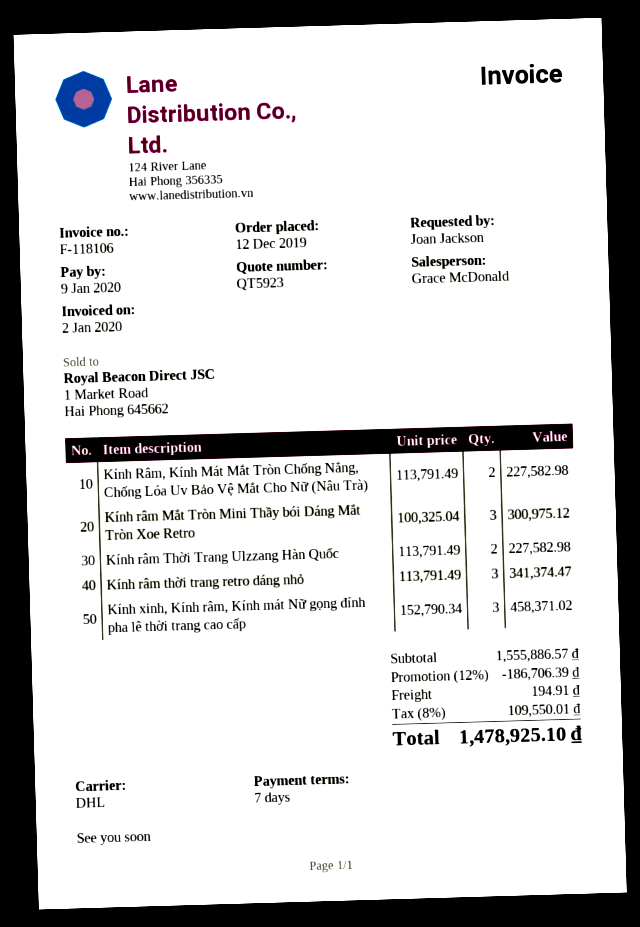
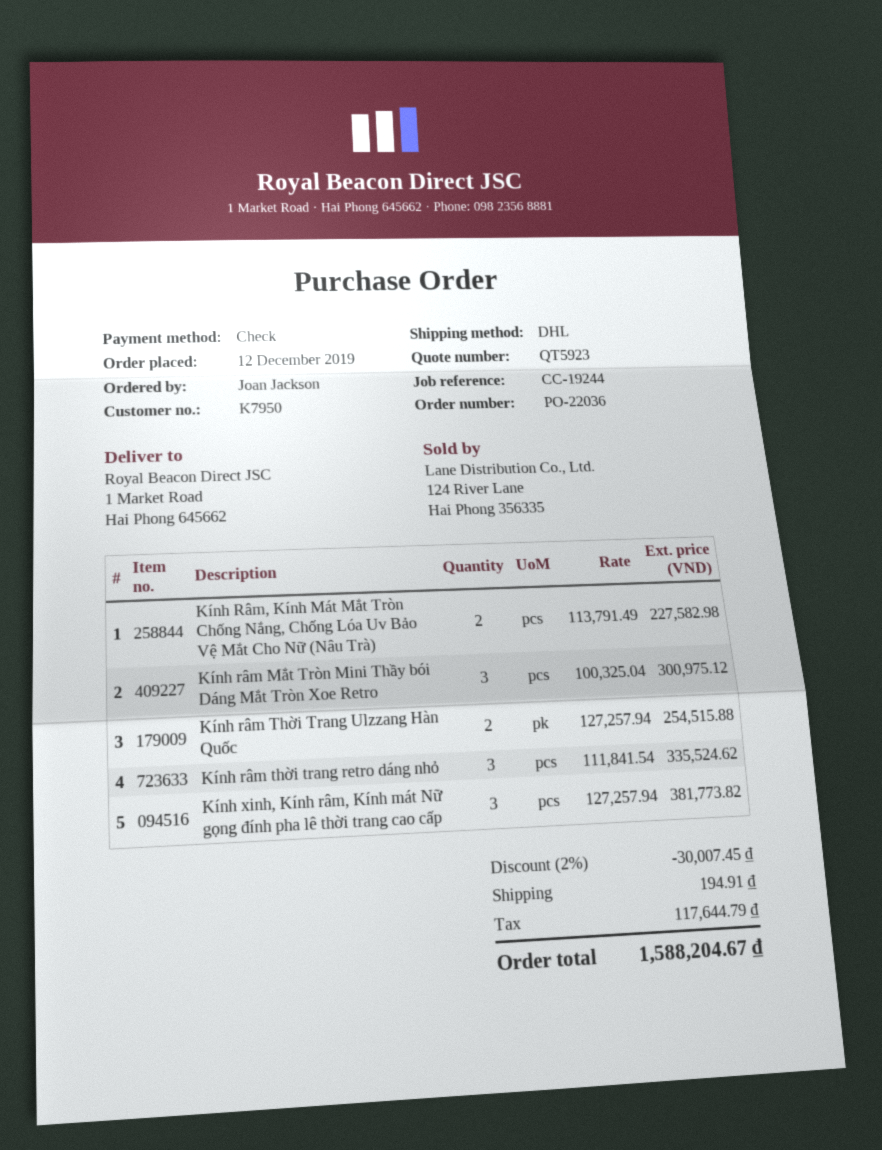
Kính râm Thời Trang Ulzzang Hàn Quốc: 2 x 113791.49 = 227582.98 -> 2 x 127257.94 = 254515.88
Kính râm thời trang retro dáng nhỏ: 3 x 113791.49 = 341374.47 -> 3 x 111841.54 = 335524.62
Kính xinh, Kính râm, Kính mát Nữ gọng đính pha lê thời trang cao cấp: 3 x 152790.34 = 458371.02 -> 3 x 127257.94 = 381773.82
discount: 12% = 186706.39 -> 2% = 30007.45
tax: 109550.01 -> 117644.79
total: 1478925.10 -> 1588204.67

